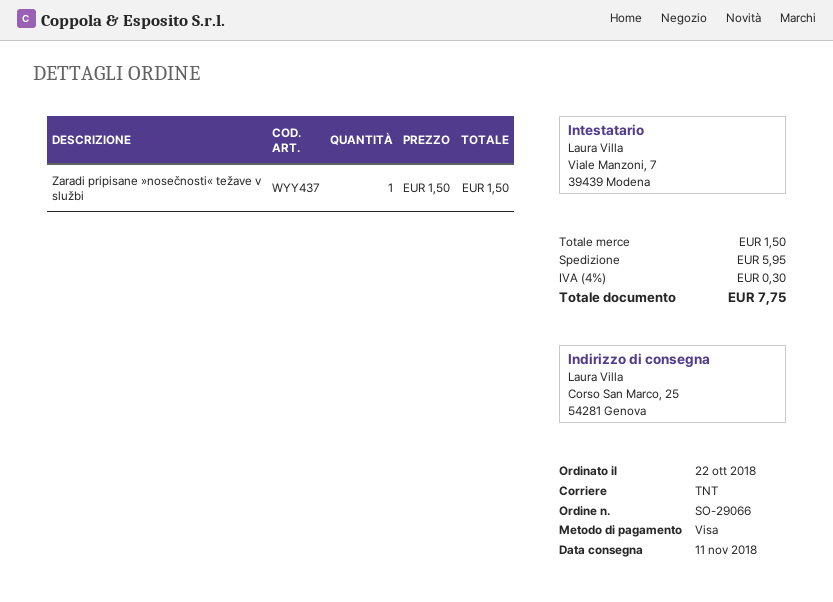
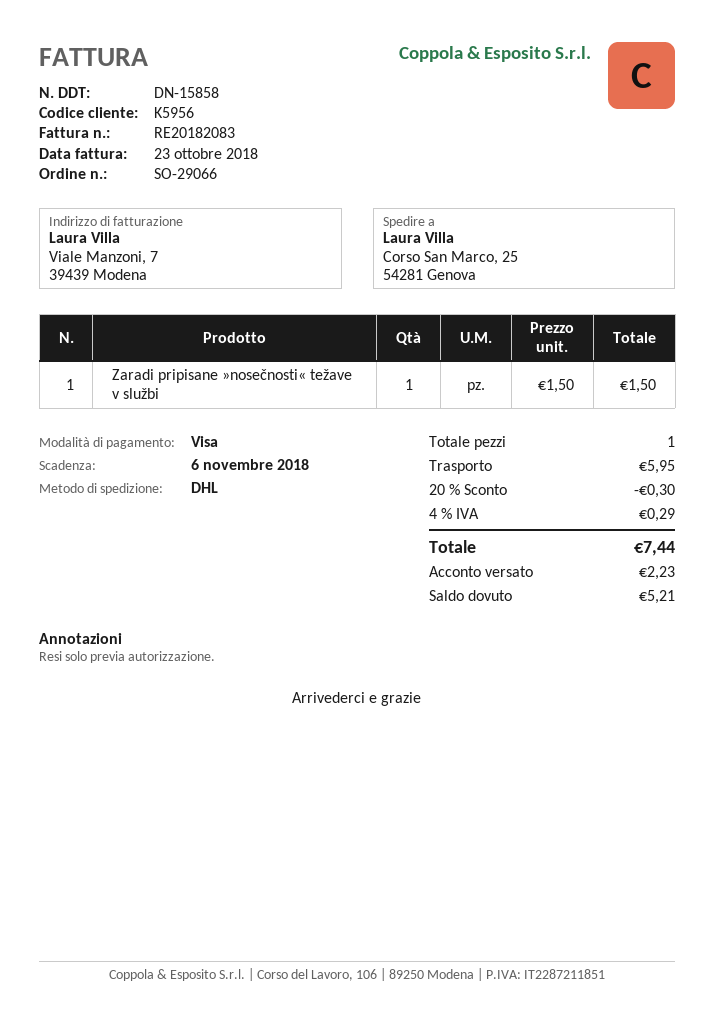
shipping method: TNT -> DHL
discount: none -> 20% = 0.30
tax: 4% = 0.30 -> 4% = 0.29
total: 7.75 -> 7.44

